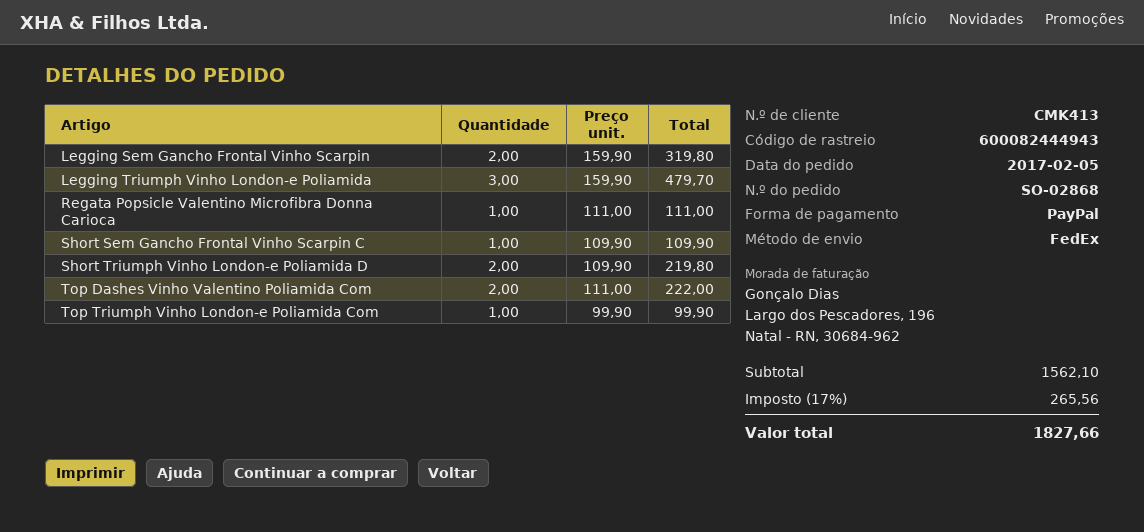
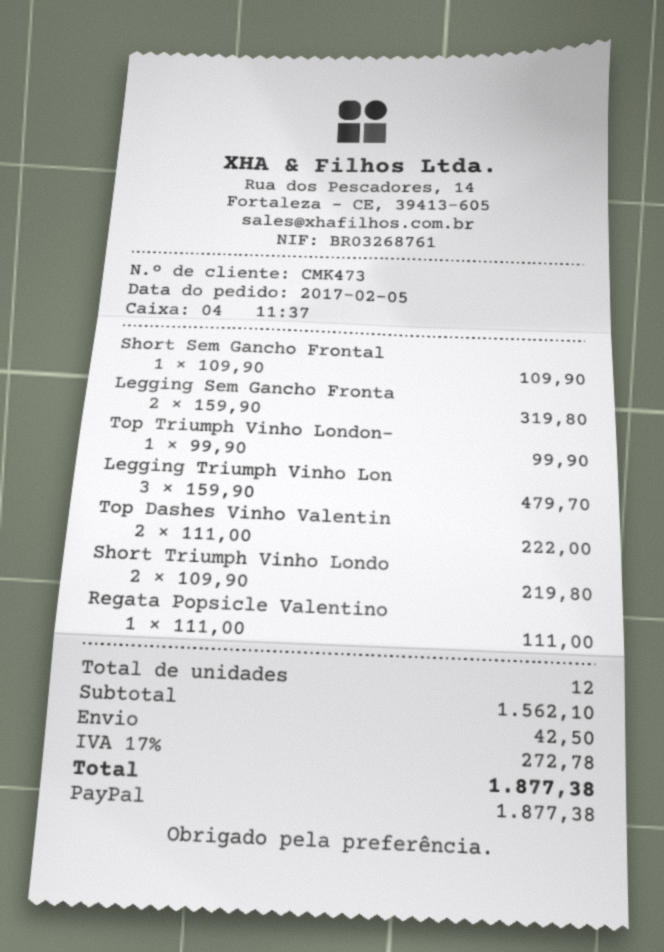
customer number: CMK413 -> CMK473
shipping: none -> 42.50
tax: 17% = 265.56 -> 17% = 272.78
total: 1827.66 -> 1877.38

